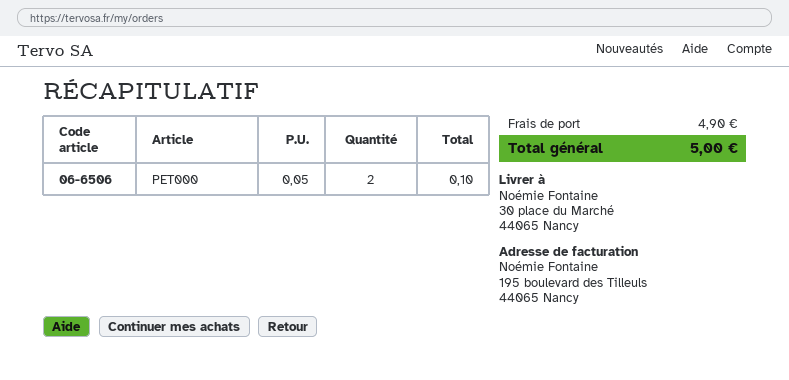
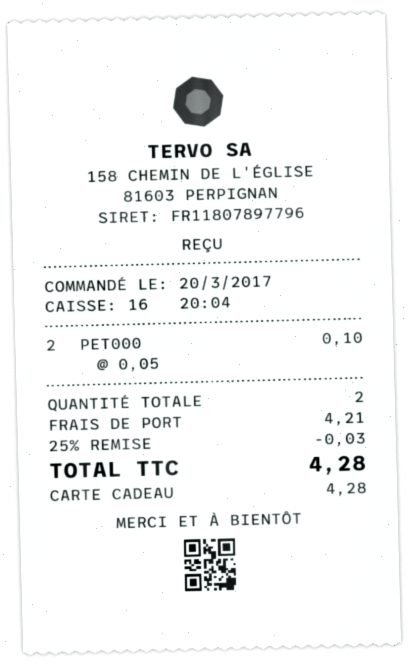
discount: none -> 25% = 0.03
shipping: 4.90 -> 4.21
total: 5.00 -> 4.28

